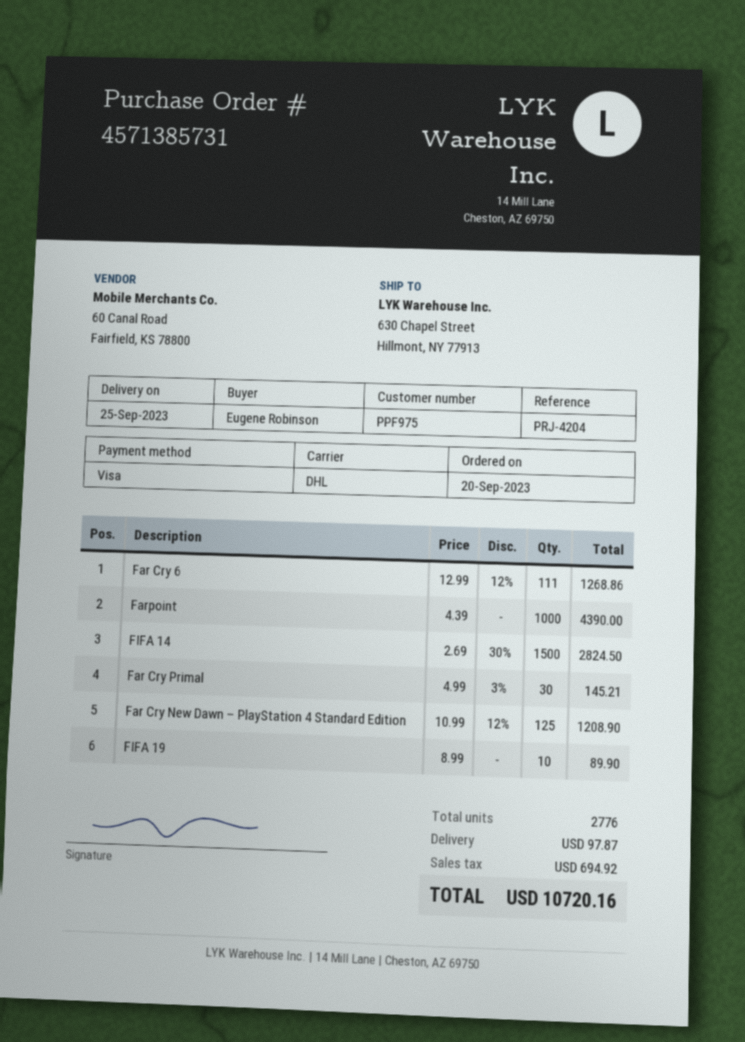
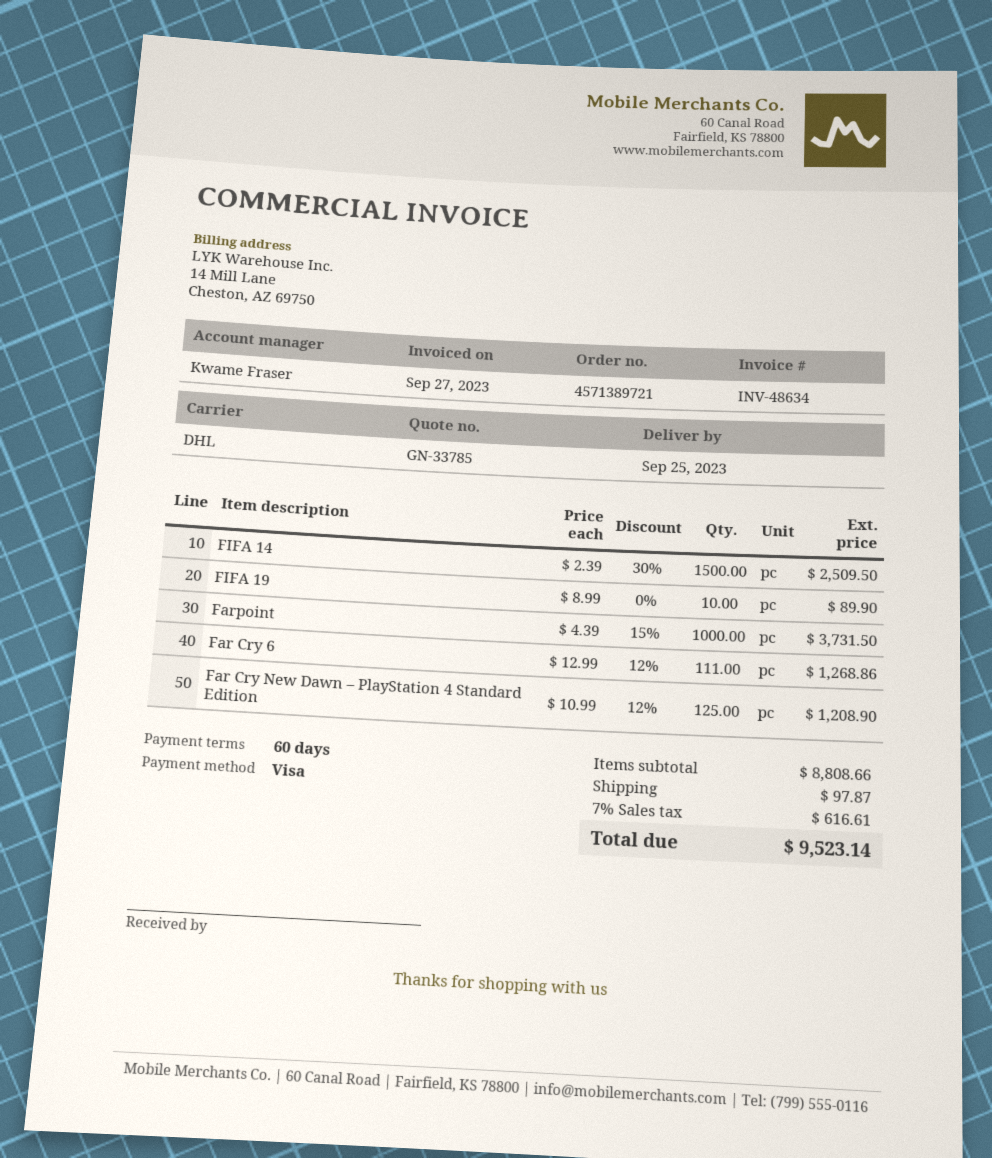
order number: 4571385731 -> 4571389721
Farpoint: 1000 x 4.39 = 4390.00 -> 1000 x 4.39 - 15% = 3731.50
FIFA 14: 1500 x 2.69 - 30% = 2824.50 -> 1500 x 2.39 - 30% = 2509.50
Far Cry Primal: 30 x 4.99 - 3% = 145.21 -> none
tax: 694.92 -> 616.61
total: 10720.16 -> 9523.14

